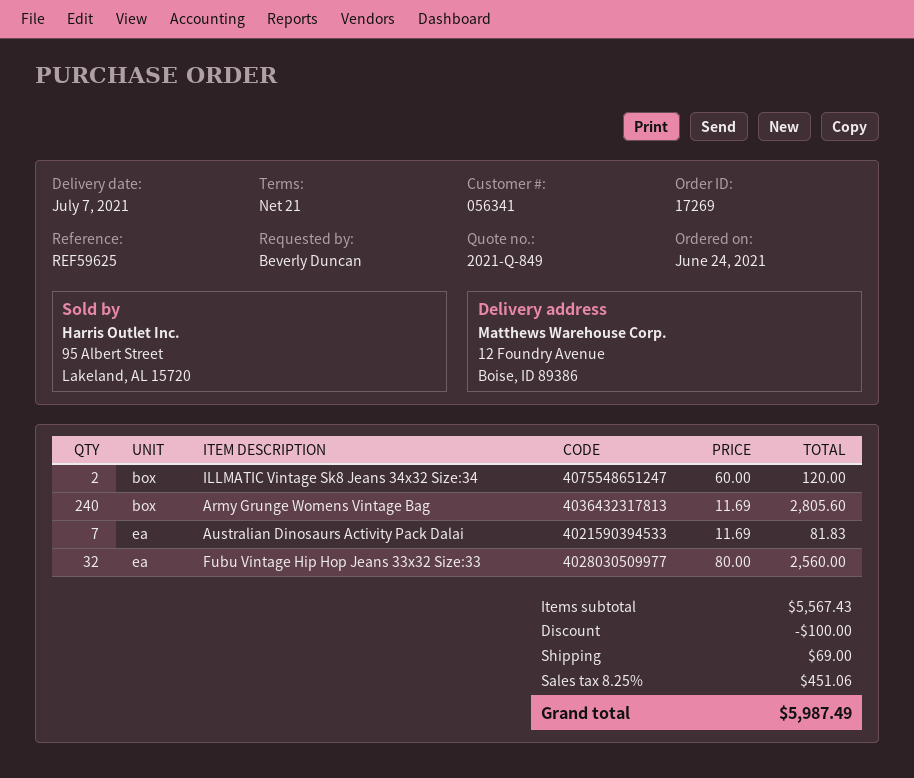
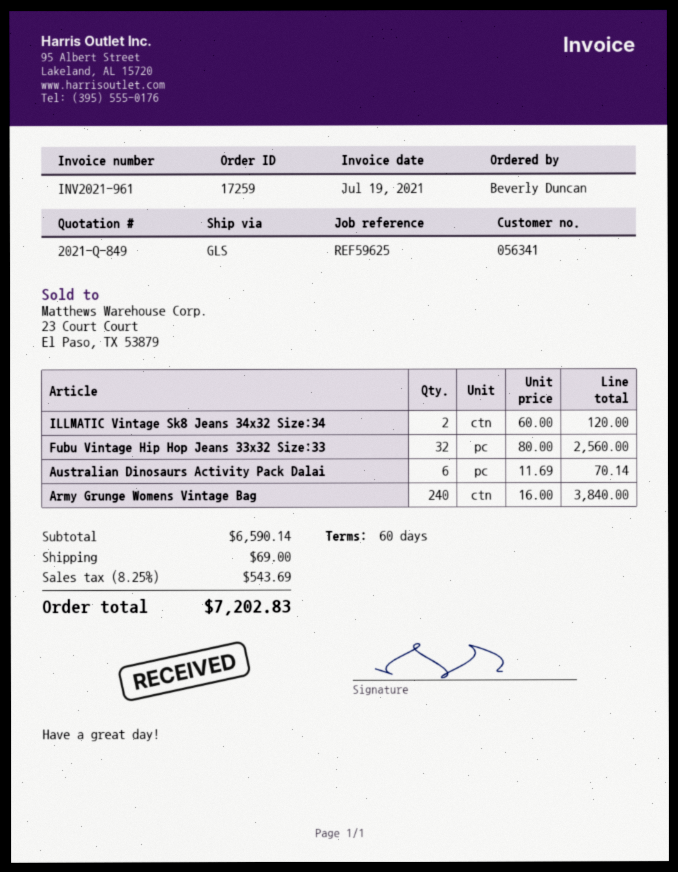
order number: 17269 -> 17259
payment terms: 21 days -> 60 days
Army Grunge Womens Vintage Bag: 240 x 11.69 = 2805.60 -> 240 x 16.00 = 3840.00
Australian Dinosaurs Activity Pack Dalai: 7 x 11.69 = 81.83 -> 6 x 11.69 = 70.14
subtotal: 5567.43 -> 6590.14
discount: 100.00 -> none
tax: 8.25% = 451.06 -> 8.25% = 543.69
total: 5987.49 -> 7202.83

